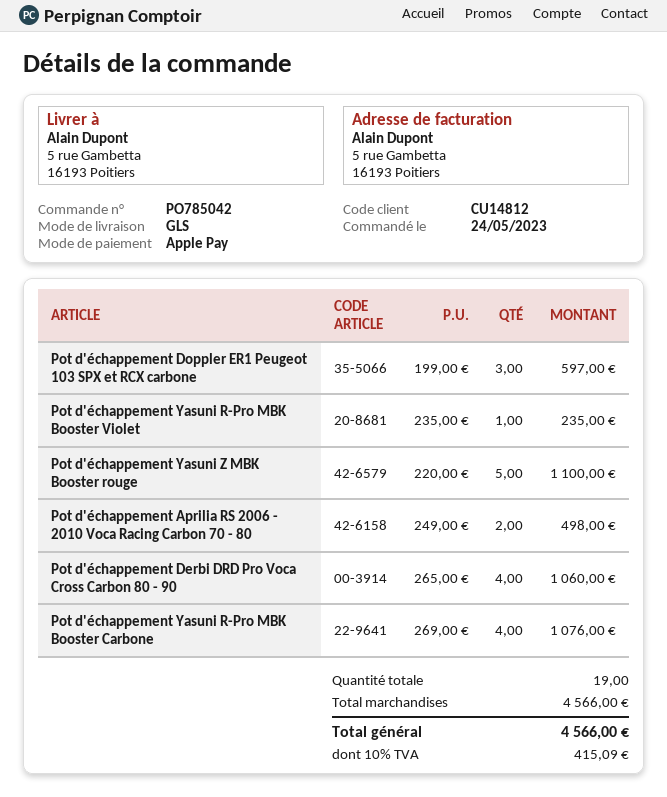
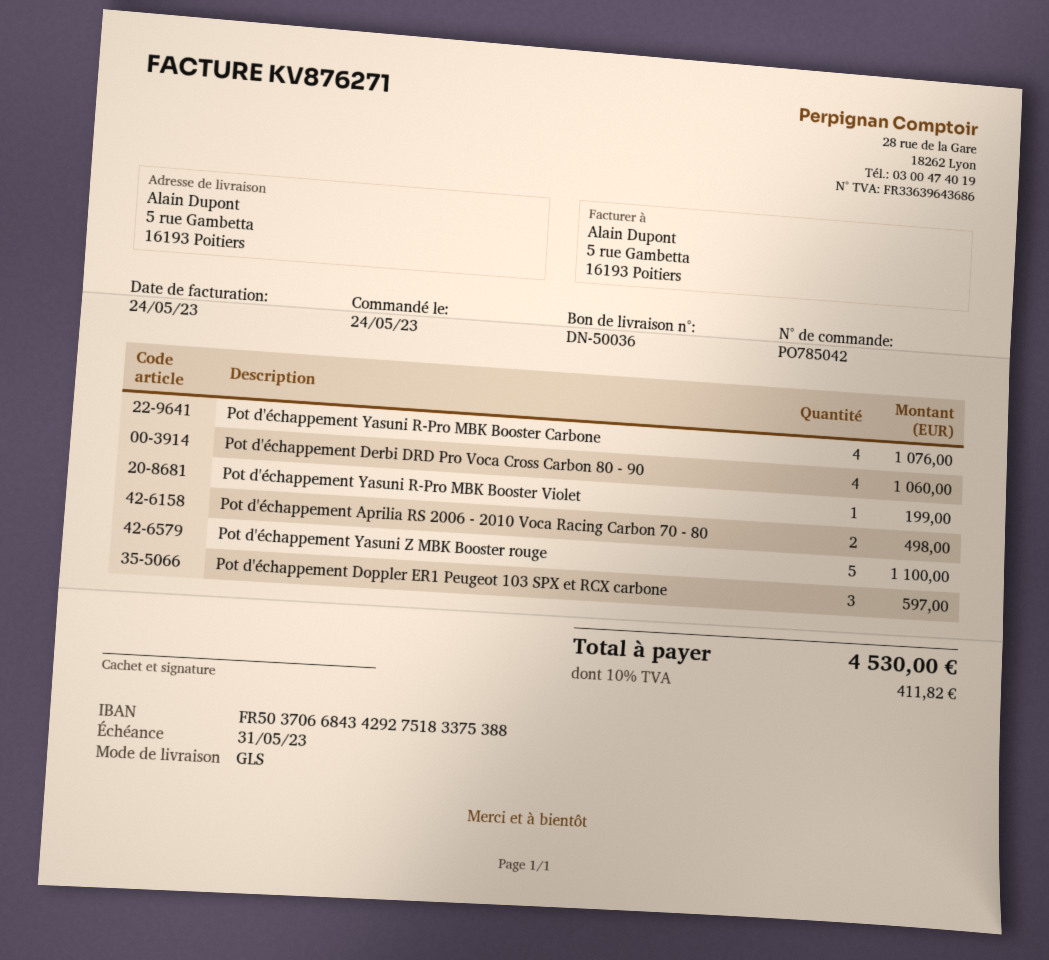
Pot d'échappement Yasuni R-Pro MBK Booster Violet: 1 for 235.00 -> 1 for 199.00
tax: 10% = 415.09 -> 10% = 411.82
total: 4566.00 -> 4530.00

